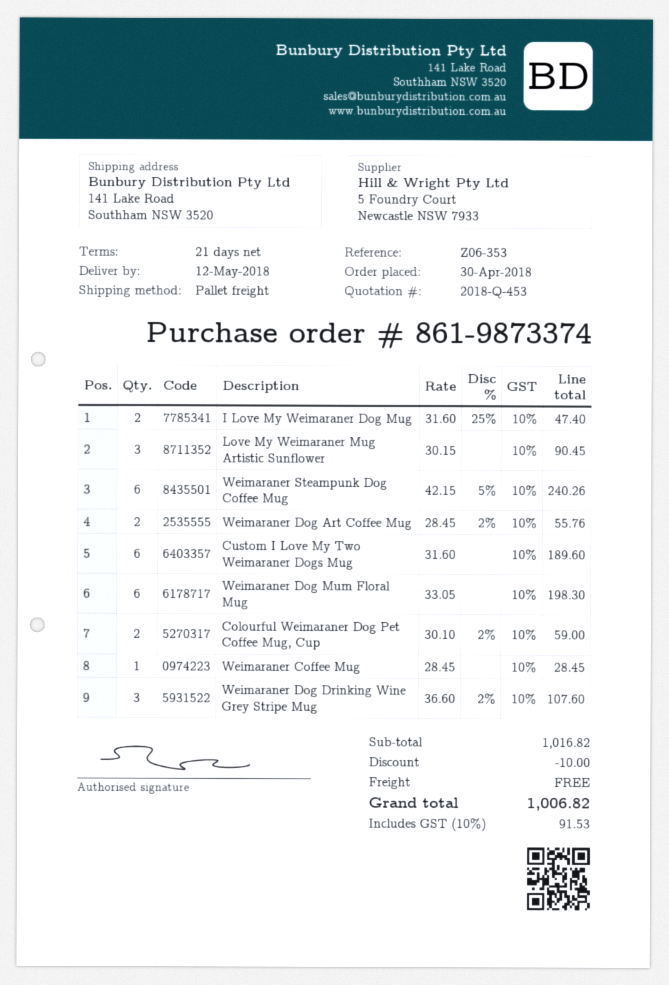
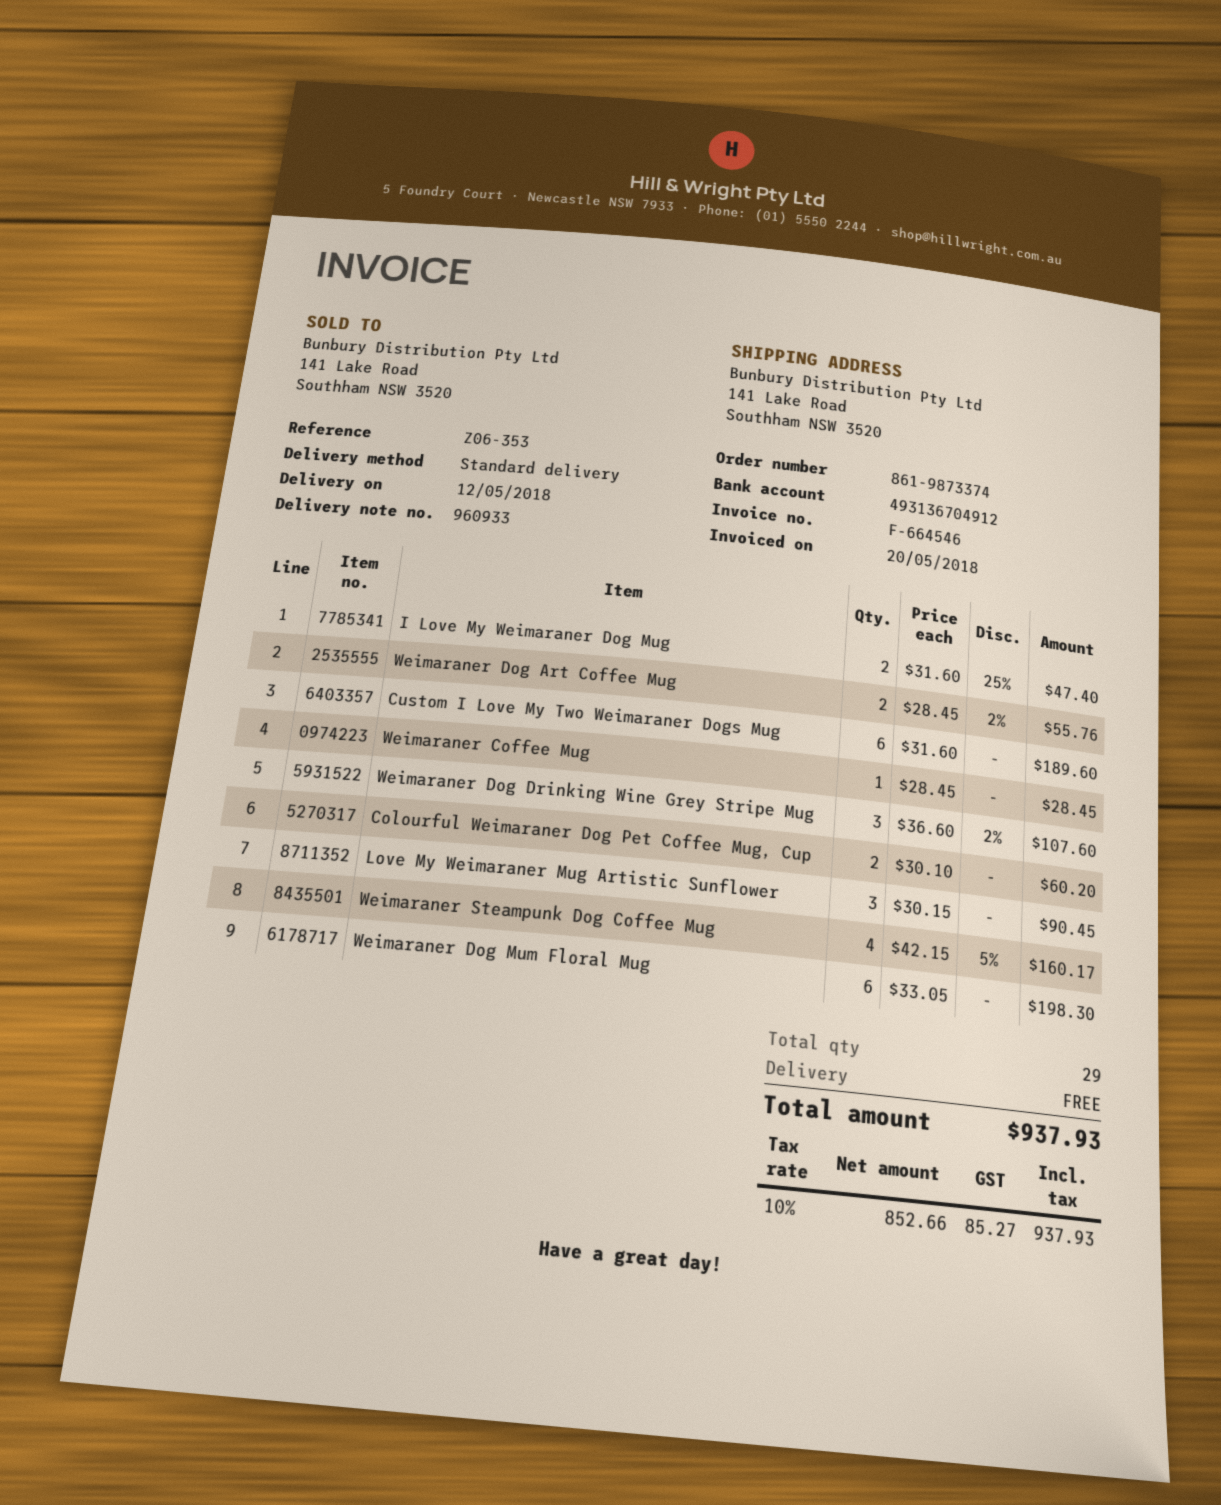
shipping method: pallet freight -> standard
Weimaraner Steampunk Dog Coffee Mug: 6 x 42.15 - 5% = 240.26 -> 4 x 42.15 - 5% = 160.17
Colourful Weimaraner Dog Pet Coffee Mug, Cup: 2 x 30.10 - 2% = 59.00 -> 2 x 30.10 = 60.20
discount: 10.00 -> none
tax: 10% = 91.53 -> 10% = 85.27
total: 1006.82 -> 937.93

